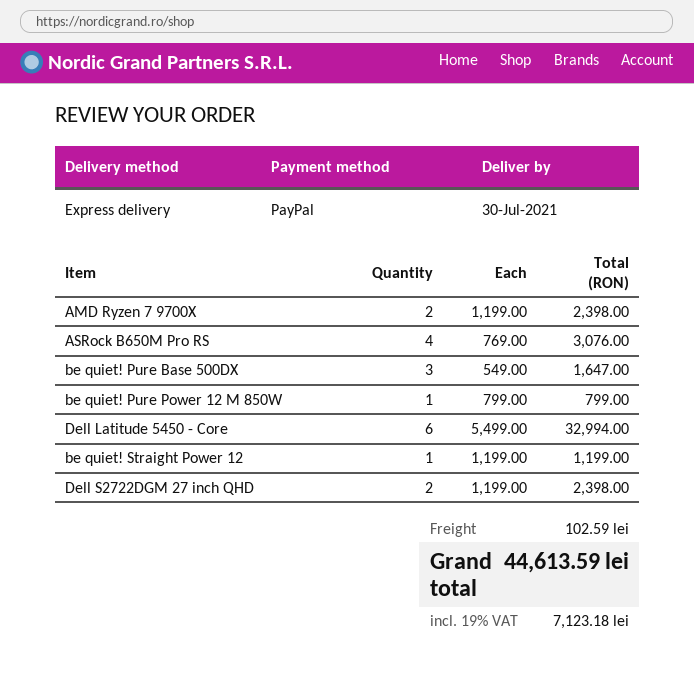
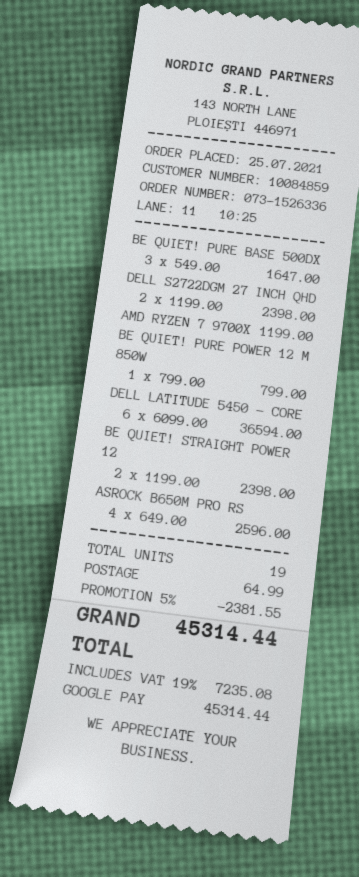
payment method: PayPal -> Google Pay
AMD Ryzen 7 9700X: 2 x 1199.00 = 2398.00 -> 1 x 1199.00 = 1199.00
ASRock B650M Pro RS: 4 x 769.00 = 3076.00 -> 4 x 649.00 = 2596.00
Dell Latitude 5450 - Core: 6 x 5499.00 = 32994.00 -> 6 x 6099.00 = 36594.00
be quiet! Straight Power 12: 1 x 1199.00 = 1199.00 -> 2 x 1199.00 = 2398.00
discount: none -> 5% = 2381.55
shipping: 102.59 -> 64.99
tax: 19% = 7123.18 -> 19% = 7235.08
total: 44613.59 -> 45314.44

